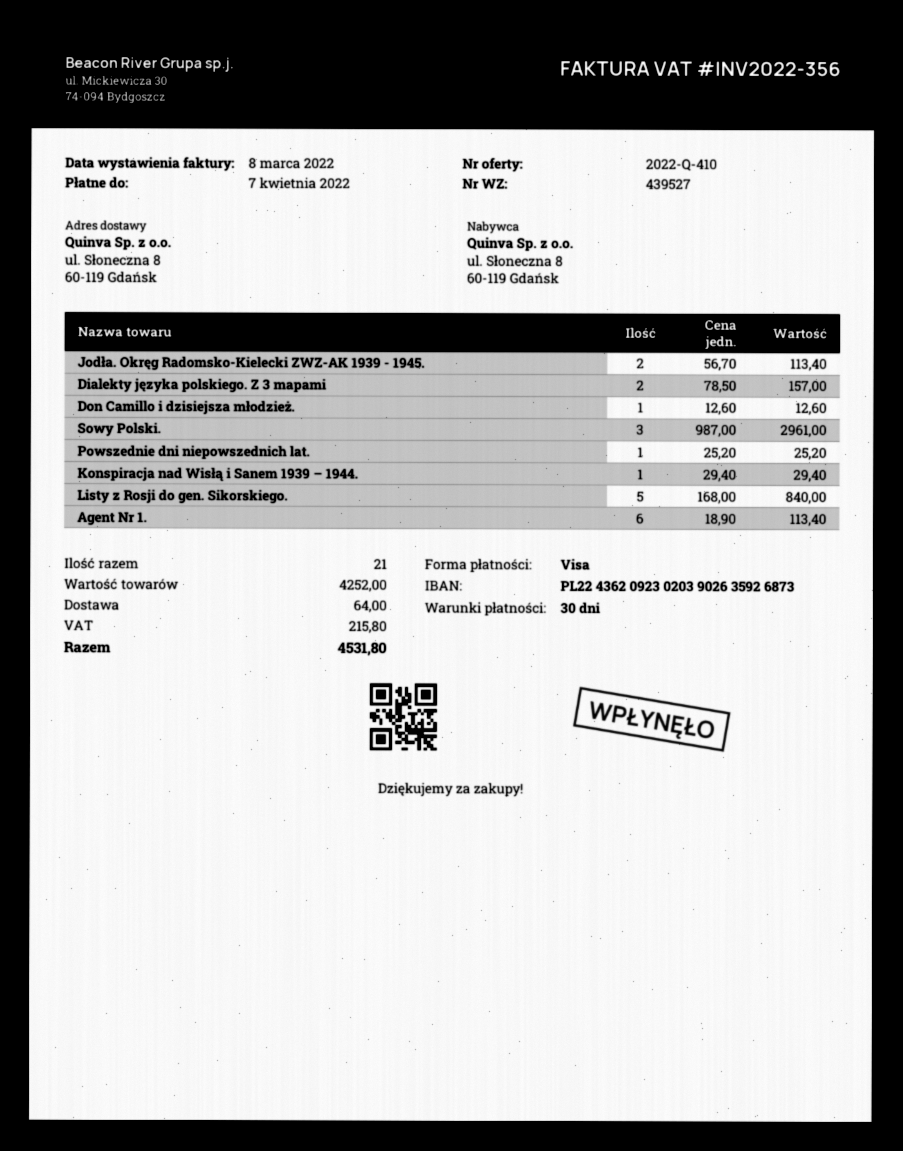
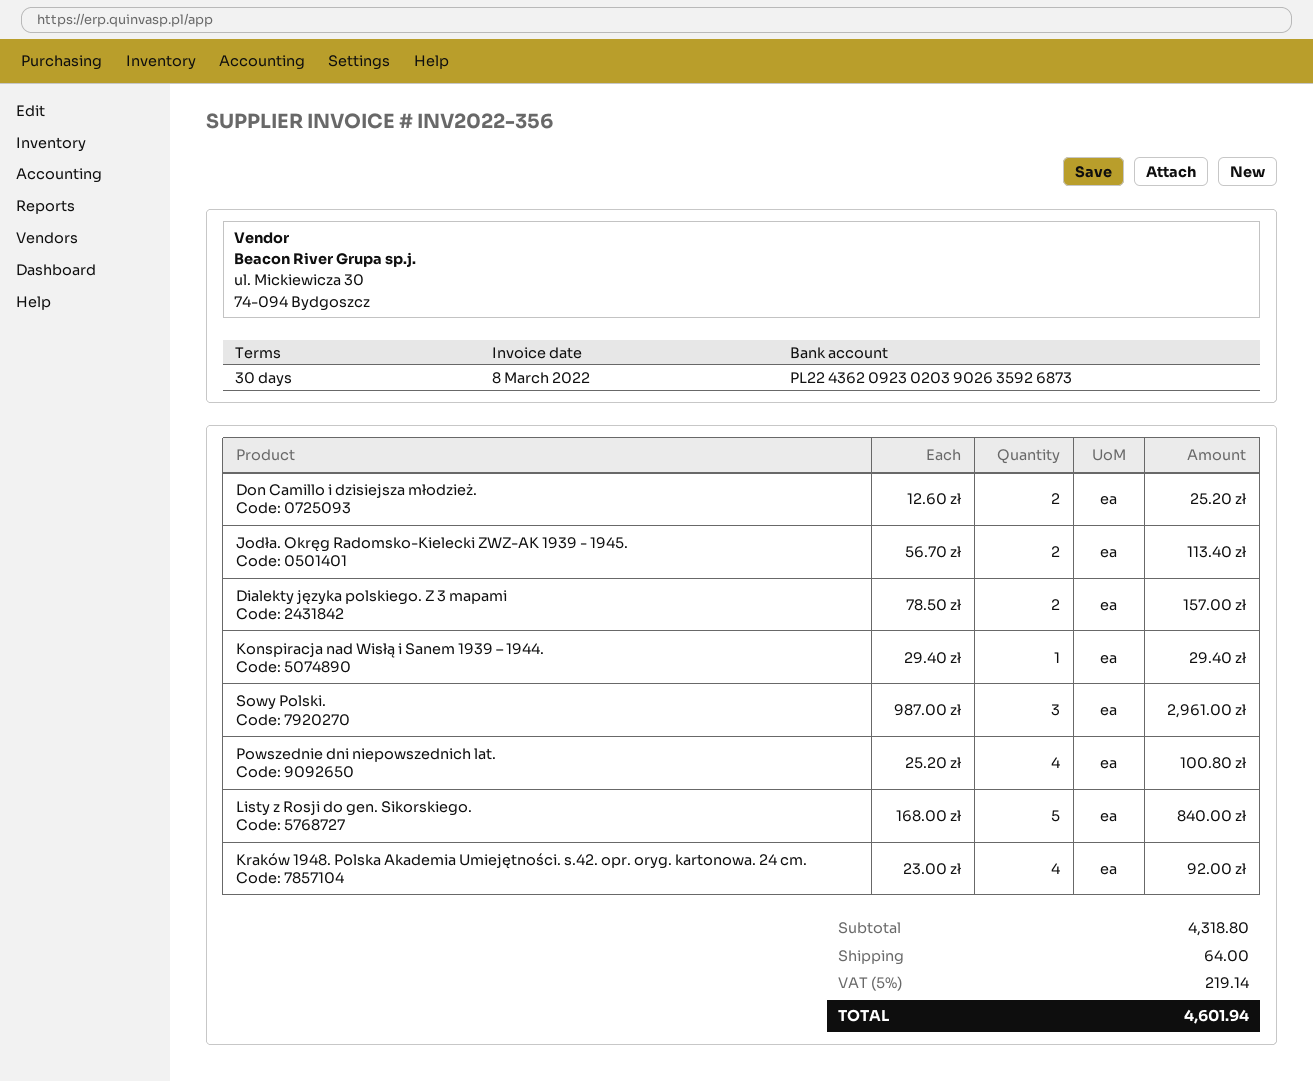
Don Camillo i dzisiejsza młodzież.: 1 x 12.60 = 12.60 -> 2 x 12.60 = 25.20
Powszednie dni niepowszednich lat.: 1 x 25.20 = 25.20 -> 4 x 25.20 = 100.80
Agent Nr 1.: 6 x 18.90 = 113.40 -> none
Kraków 1948. Polska Akademia Umiejętności. s.42. opr. oryg. kartonowa. 24 cm.: none -> 4 x 23.00 = 92.00
subtotal: 4252.00 -> 4318.80
tax: 215.80 -> 219.14
total: 4531.80 -> 4601.94

